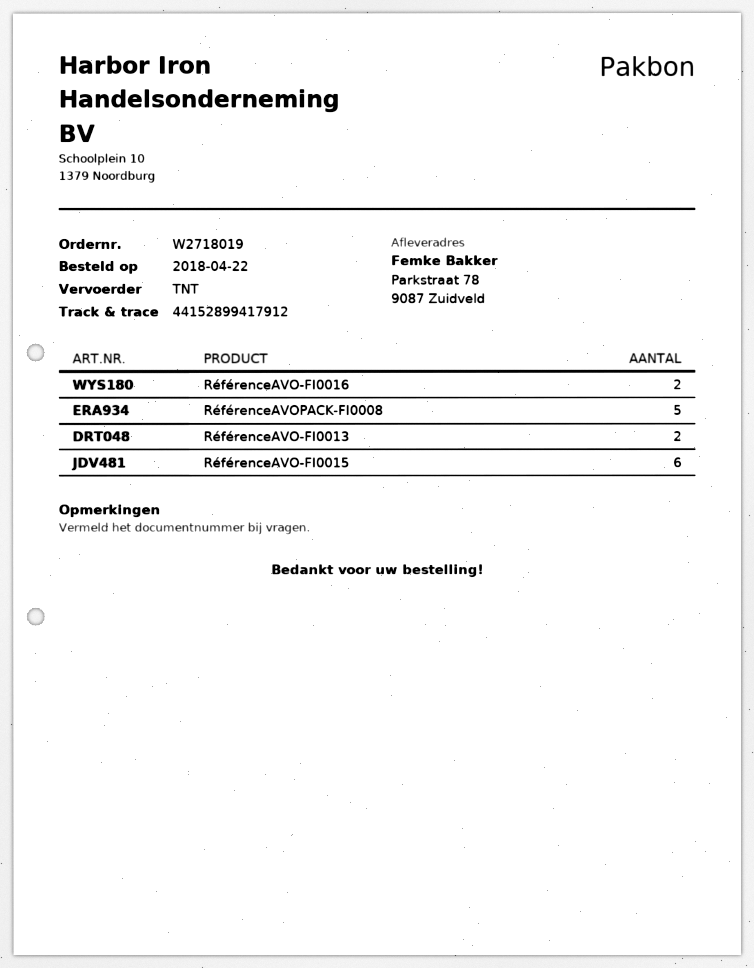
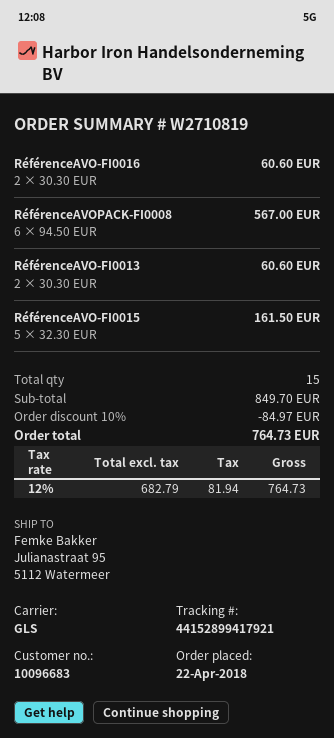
order number: W2718019 -> W2710819
shipping method: TNT -> GLS
tracking number: 44152899417912 -> 44152899417921
ship to: Parkstraat 78, 9087 Zuidveld -> Julianastraat 95, 5112 Watermeer
RéférenceAVOPACK-FI0008: 5 -> 6
RéférenceAVO-FI0015: 6 -> 5

